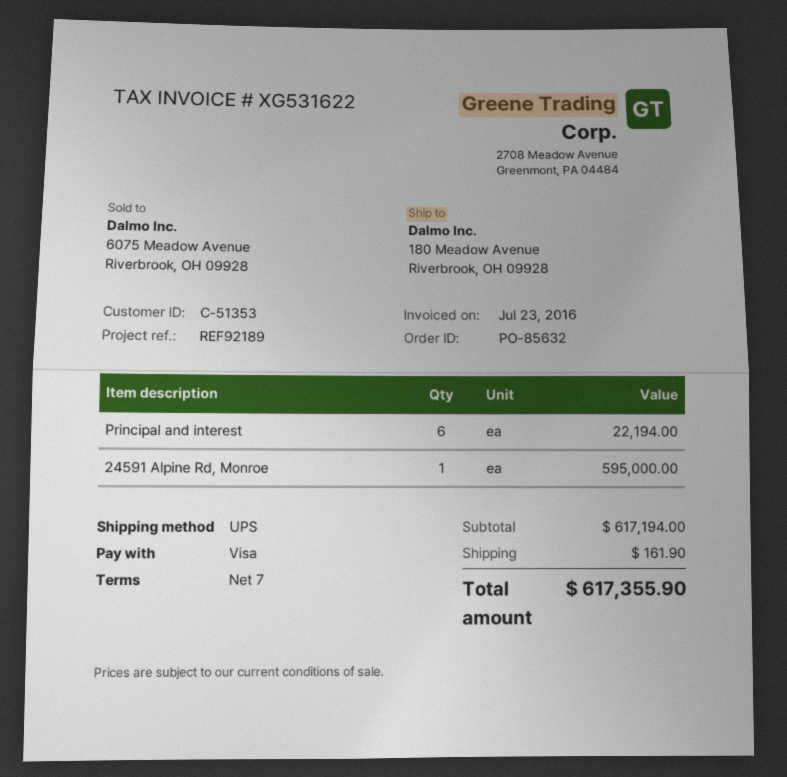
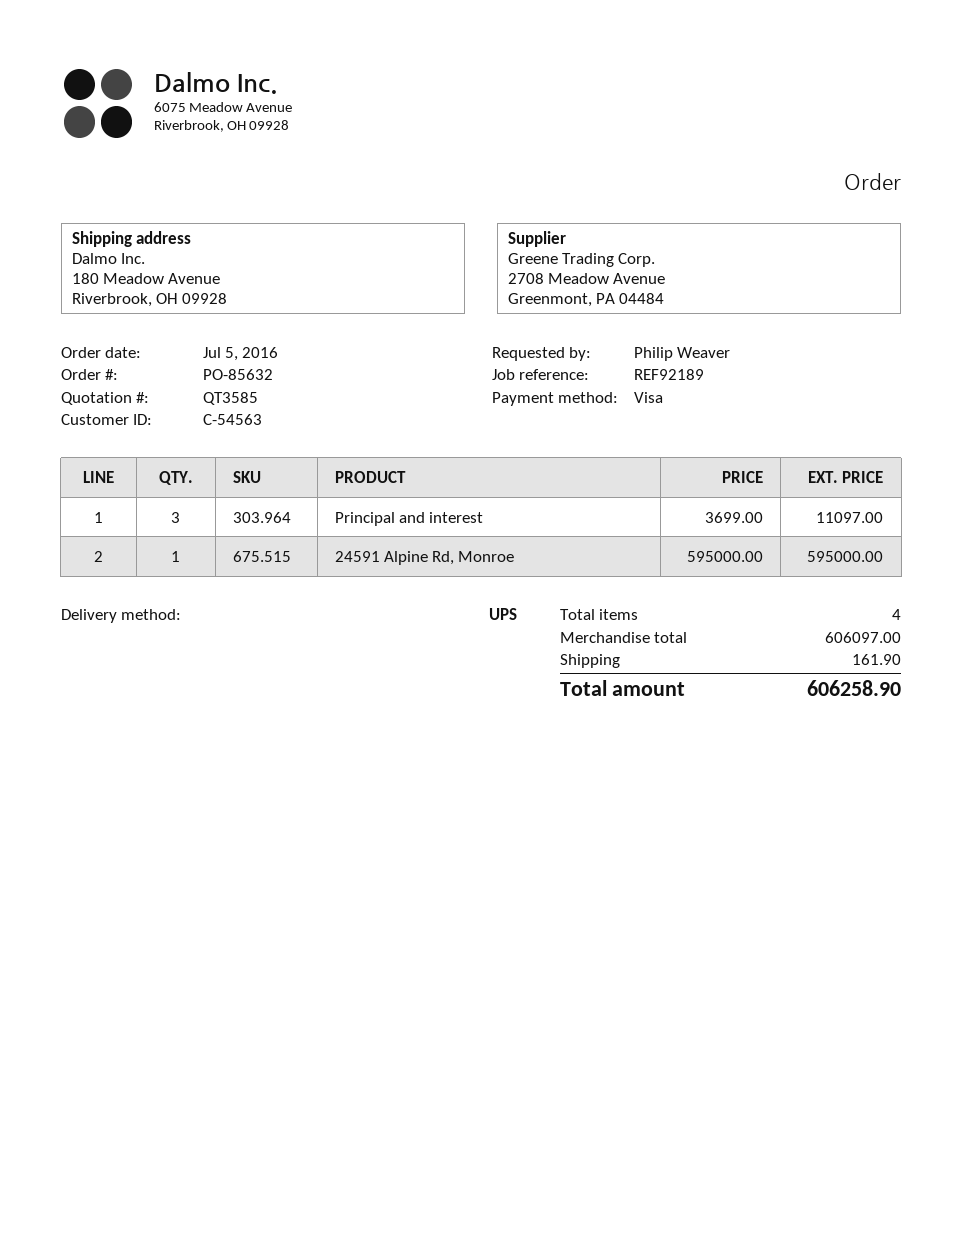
customer number: C-51353 -> C-54563
Principal and interest: 6 for 22194.00 -> 3 for 11097.00
subtotal: 617194.00 -> 606097.00
total: 617355.90 -> 606258.90

